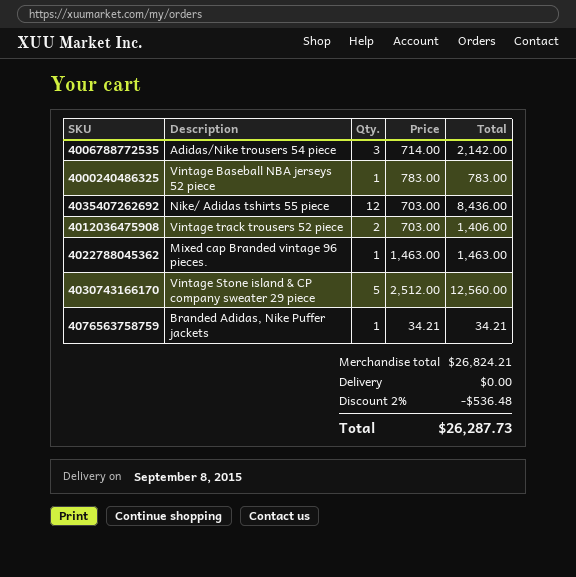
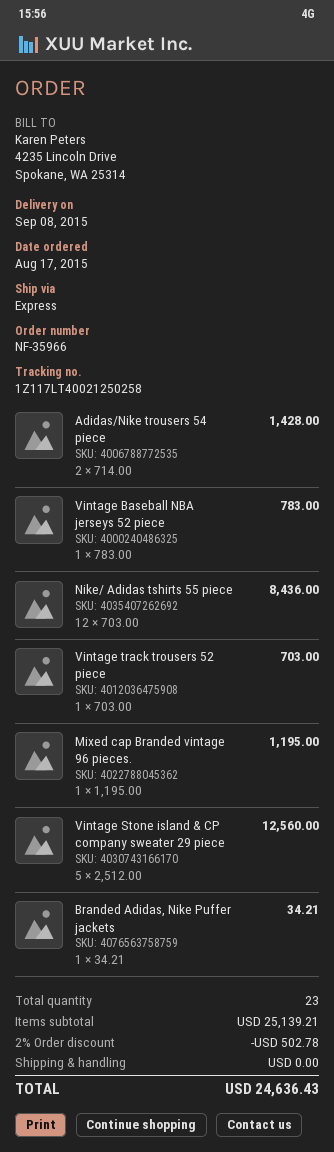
Adidas/Nike trousers 54 piece: 3 x 714.00 = 2142.00 -> 2 x 714.00 = 1428.00
Vintage track trousers 52 piece: 2 x 703.00 = 1406.00 -> 1 x 703.00 = 703.00
Mixed cap Branded vintage 96 pieces.: 1 x 1463.00 = 1463.00 -> 1 x 1195.00 = 1195.00
subtotal: 26824.21 -> 25139.21
discount: 2% = 536.48 -> 2% = 502.78
total: 26287.73 -> 24636.43

